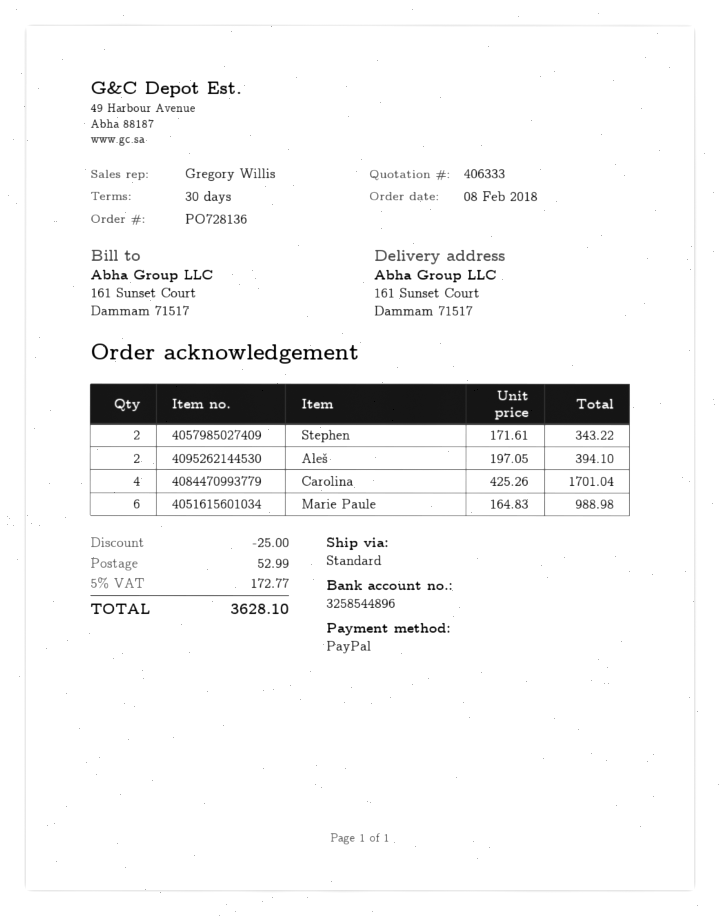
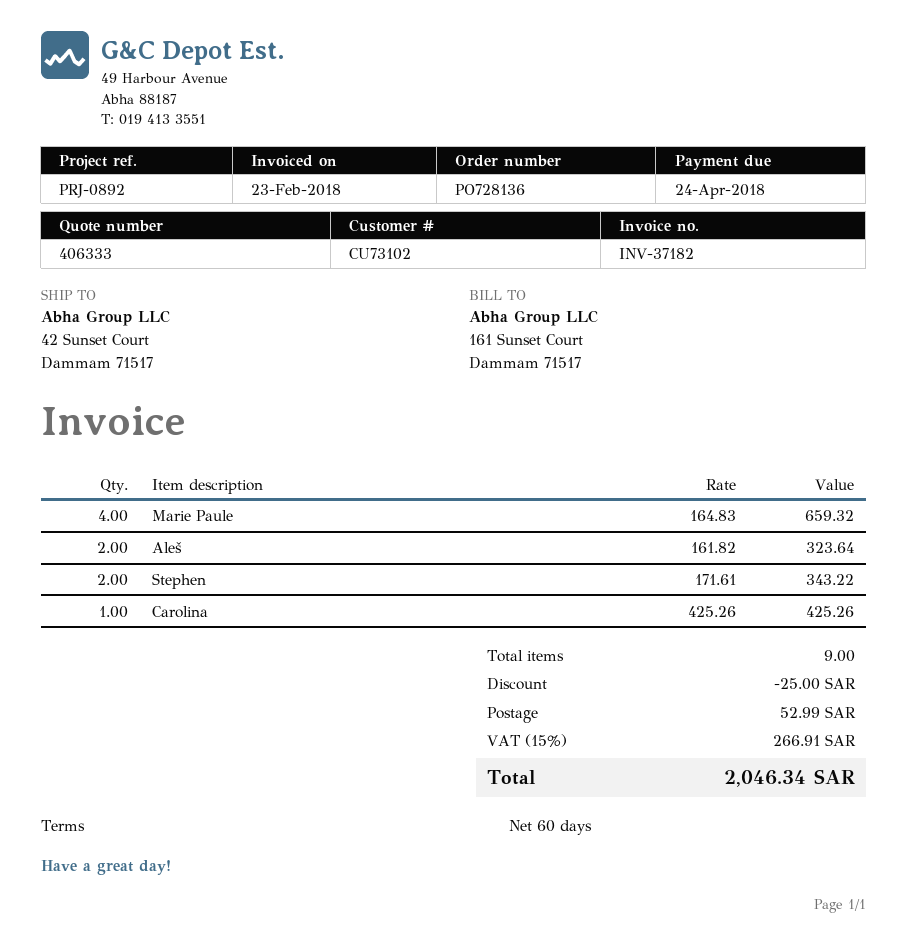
payment terms: 30 days -> 60 days
ship to: 161 Sunset Court, Dammam 71517 -> 42 Sunset Court, Dammam 71517
Aleš: 2 x 197.05 = 394.10 -> 2 x 161.82 = 323.64
Carolina: 4 x 425.26 = 1701.04 -> 1 x 425.26 = 425.26
Marie Paule: 6 x 164.83 = 988.98 -> 4 x 164.83 = 659.32
tax: 5% = 172.77 -> 15% = 266.91
total: 3628.10 -> 2046.34

